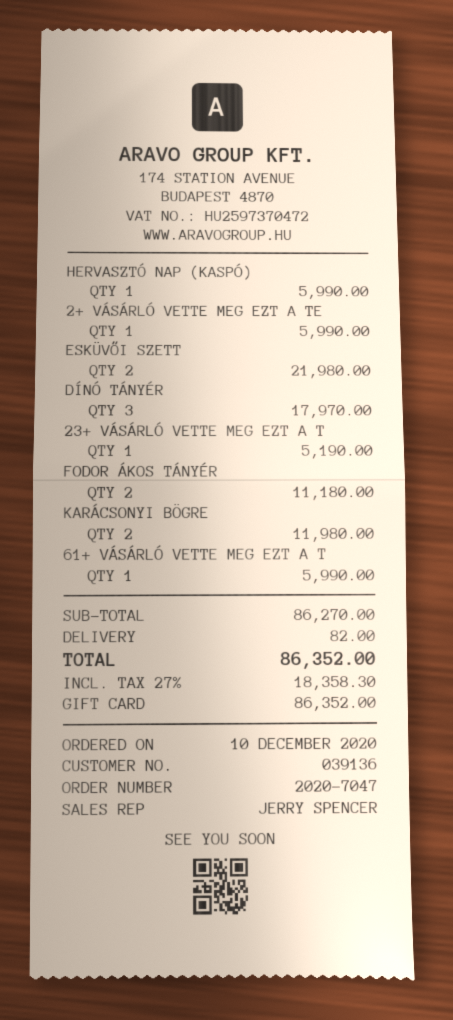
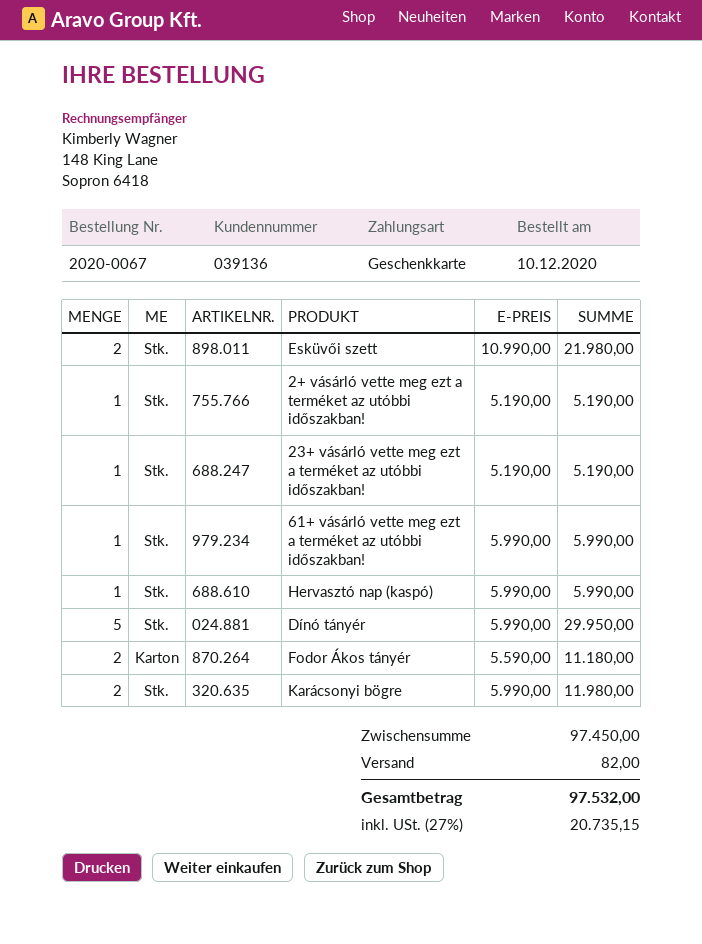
order number: 2020-7047 -> 2020-0067
2+ VÁSÁRLÓ VETTE MEG EZT A TE: 1 for 5990.00 -> 1 for 5190.00
DÍNÓ TÁNYÉR: 3 for 17970.00 -> 5 for 29950.00
subtotal: 86270.00 -> 97450.00
tax: 27% = 18358.30 -> 27% = 20735.15
total: 86352.00 -> 97532.00

